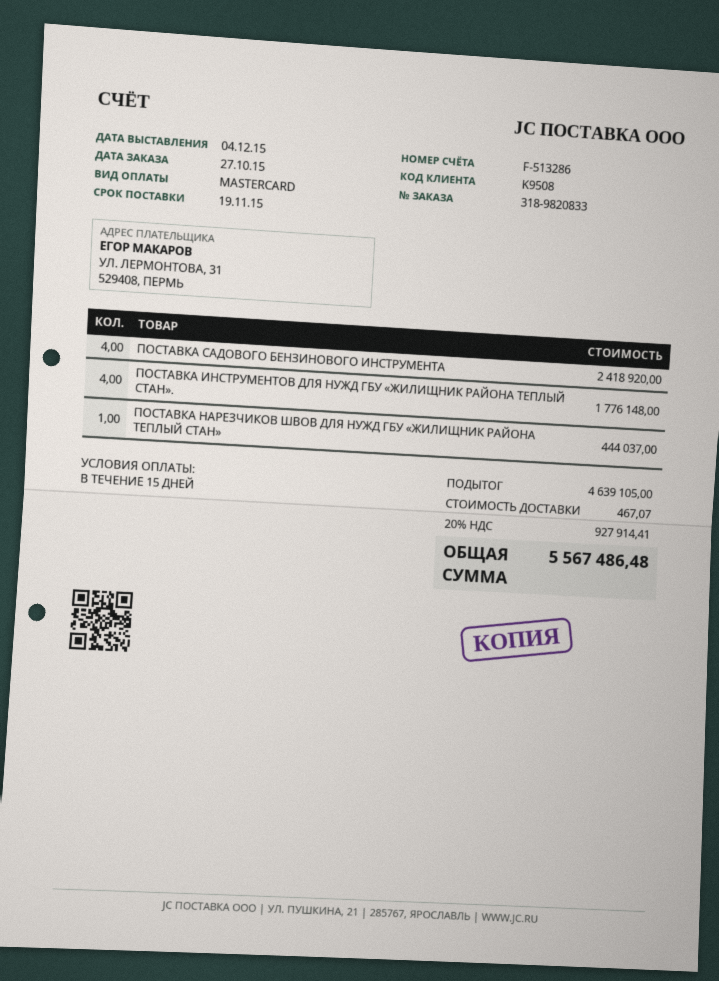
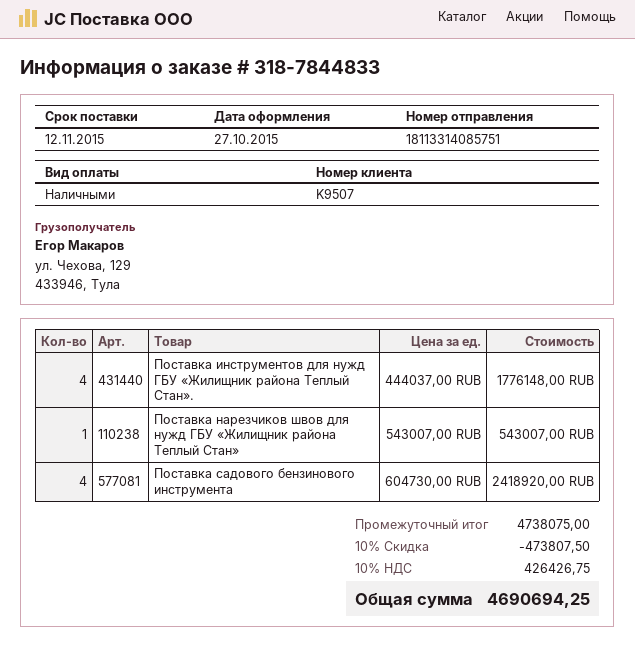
order number: 318-9820833 -> 318-7844833
delivery date: 2015-11-19 -> 2015-11-12
customer number: K9508 -> K9507
payment method: Mastercard -> cash
ПОСТАВКА НАРЕЗЧИКОВ ШВОВ ДЛЯ НУЖД ГБУ «ЖИЛИЩНИК РАЙОНА ТЕПЛЫЙ СТАН»: 1 for 444037.00 -> 1 for 543007.00
subtotal: 4639105.00 -> 4738075.00
discount: none -> 10% = 473807.50
shipping: 467.07 -> none
tax: 20% = 927914.41 -> 10% = 426426.75
total: 5567486.48 -> 4690694.25

